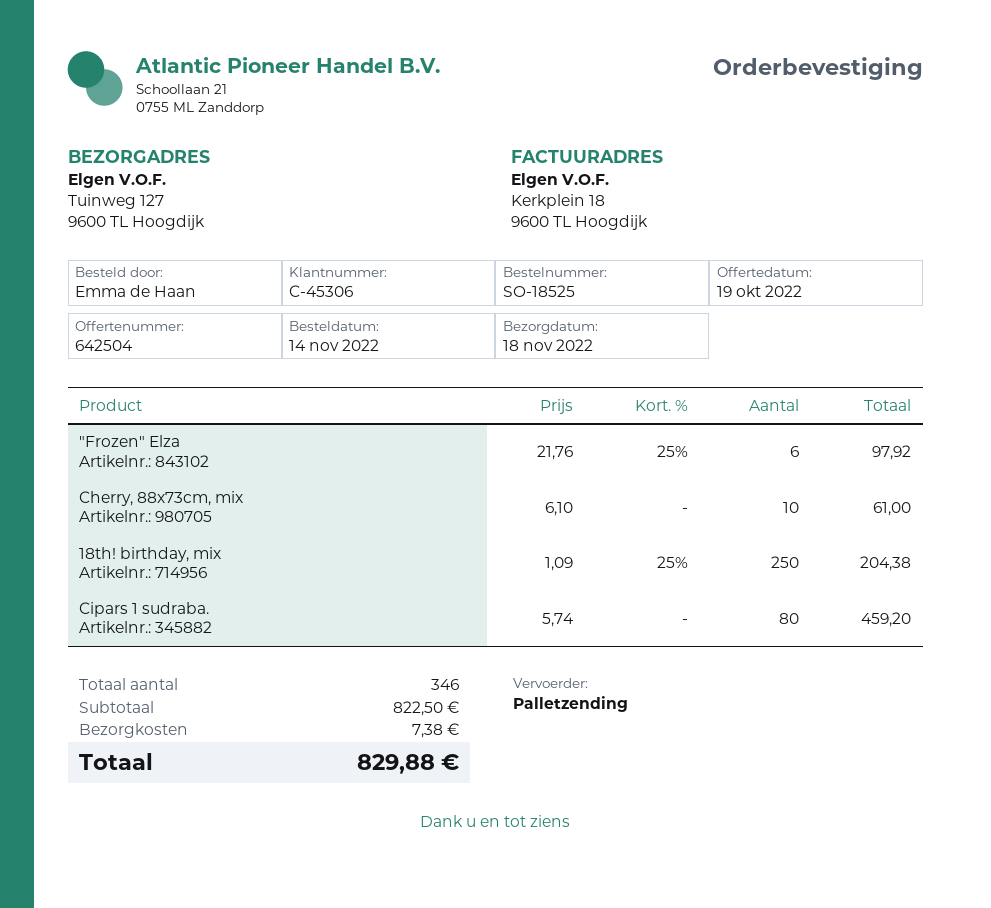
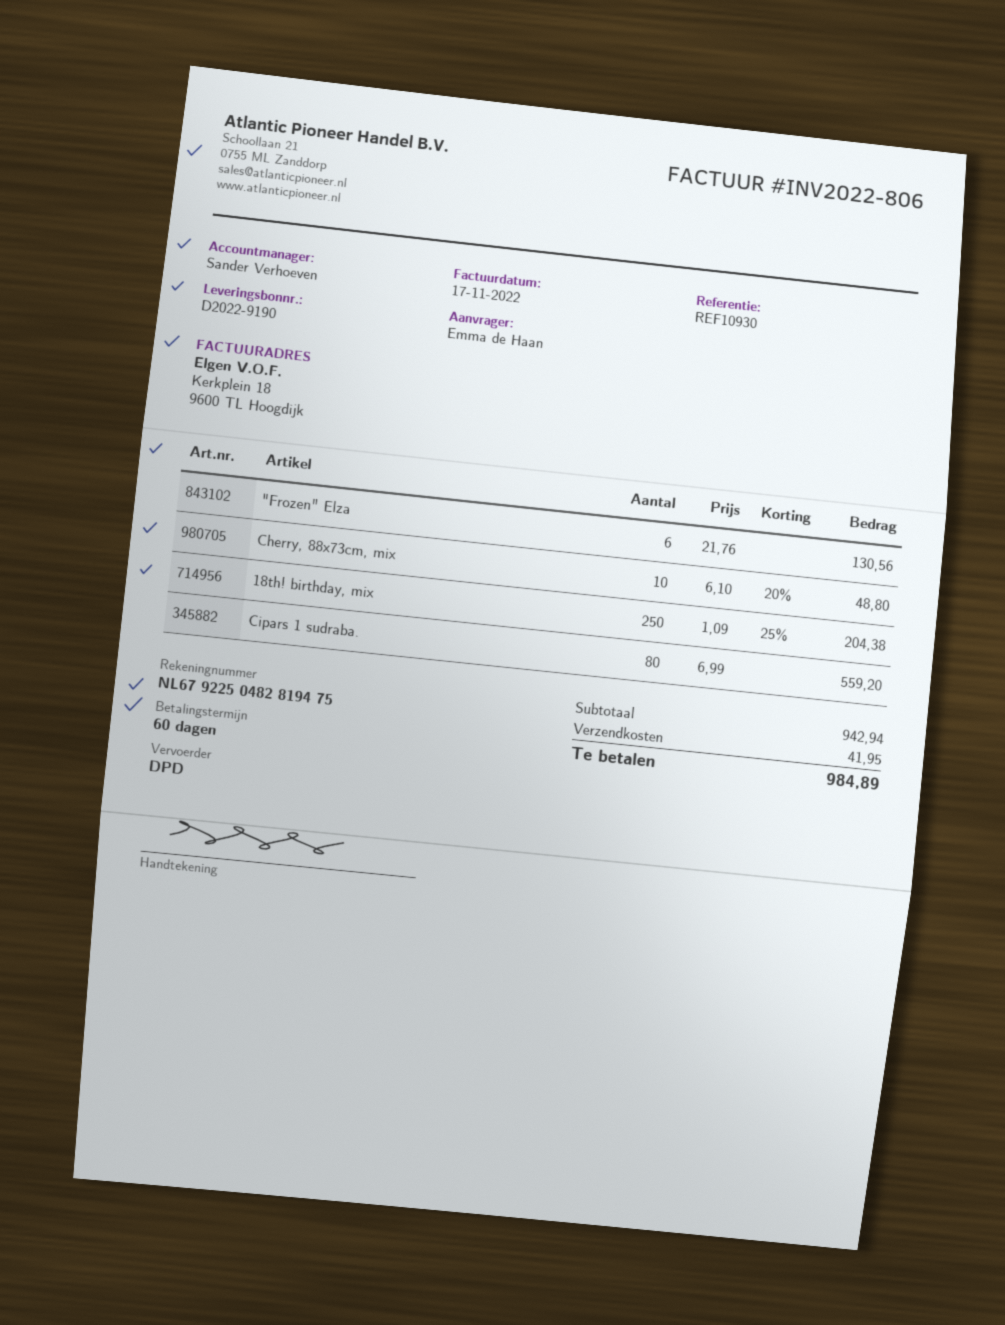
shipping method: pallet freight -> DPD
"Frozen" Elza: 6 x 21.76 - 25% = 97.92 -> 6 x 21.76 = 130.56
Cherry, 88x73cm, mix: 10 x 6.10 = 61.00 -> 10 x 6.10 - 20% = 48.80
Cipars 1 sudraba.: 80 x 5.74 = 459.20 -> 80 x 6.99 = 559.20
subtotal: 822.50 -> 942.94
shipping: 7.38 -> 41.95
total: 829.88 -> 984.89

